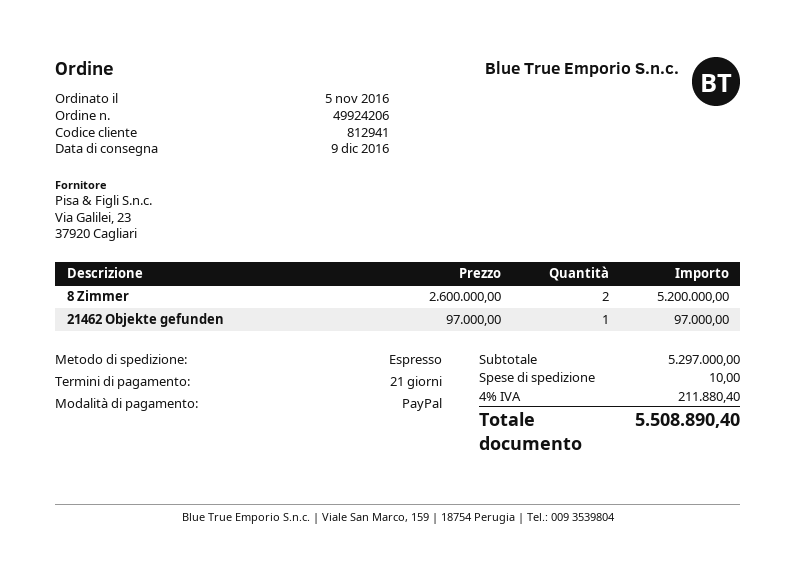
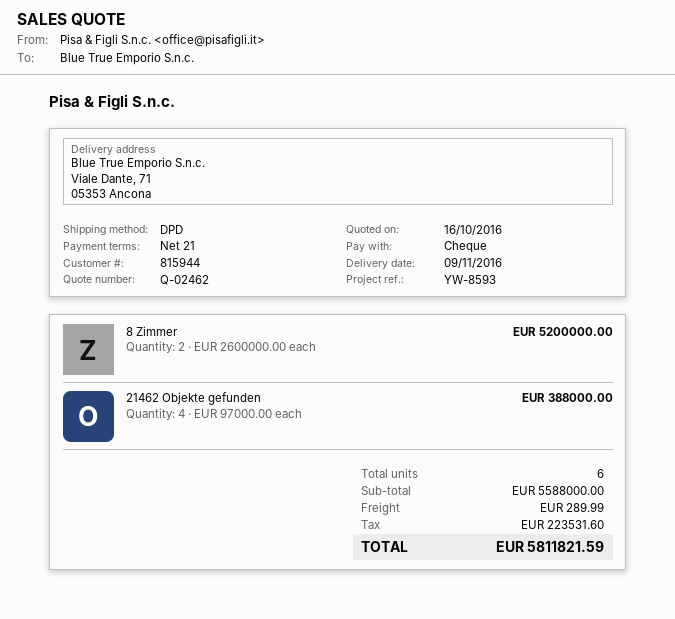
delivery date: 2016-12-09 -> 2016-11-09
customer number: 812941 -> 815944
payment method: PayPal -> cheque
shipping method: express -> DPD
21462 Objekte gefunden: 1 x 97000.00 = 97000.00 -> 4 x 97000.00 = 388000.00
subtotal: 5297000.00 -> 5588000.00
shipping: 10.00 -> 289.99
tax: 211880.40 -> 223531.60
total: 5508890.40 -> 5811821.59

